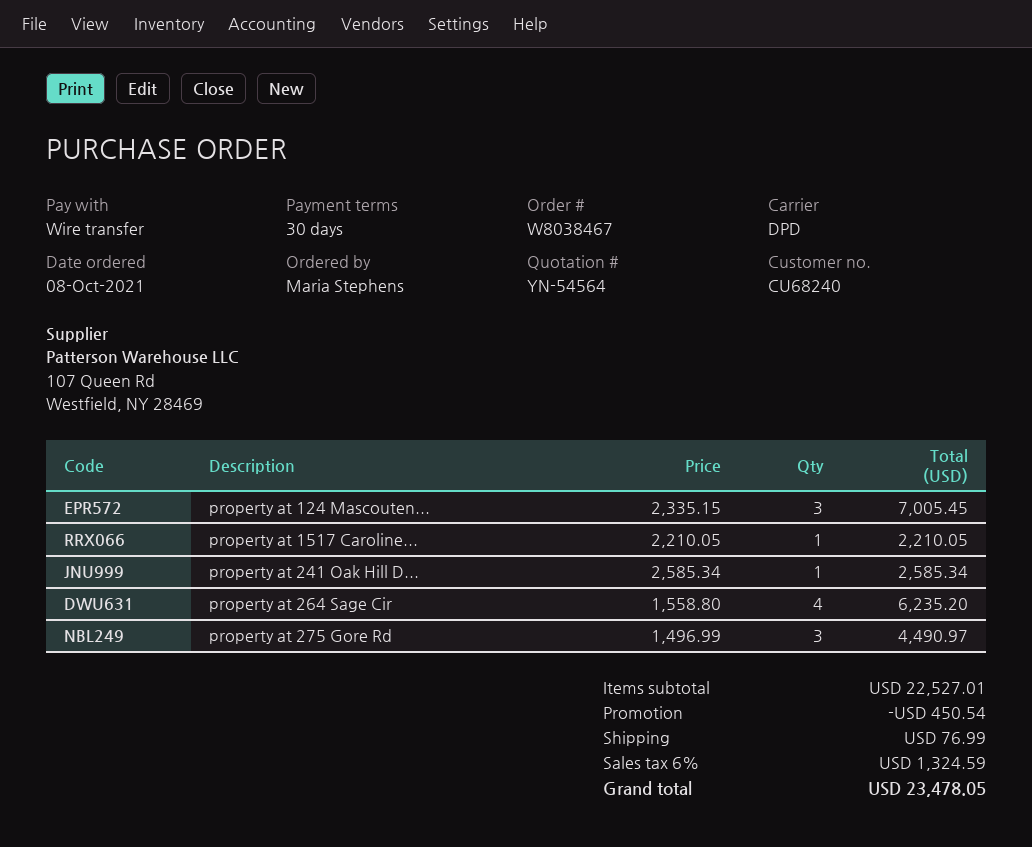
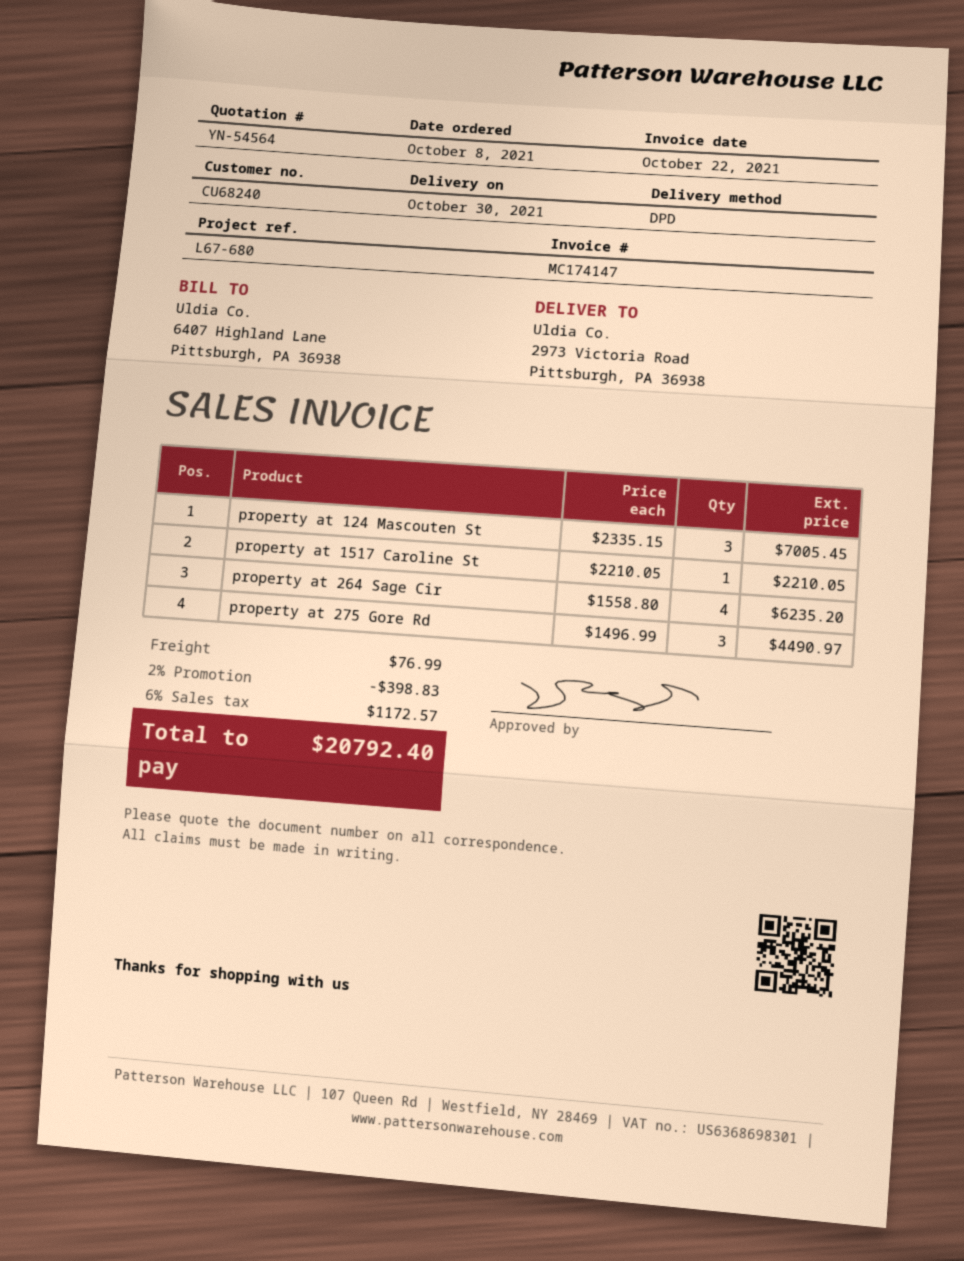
property at 241 Oak Hill D...: 1 x 2585.34 = 2585.34 -> none
discount: 450.54 -> 398.83
tax: 6% = 1324.59 -> 6% = 1172.57
total: 23478.05 -> 20792.40

